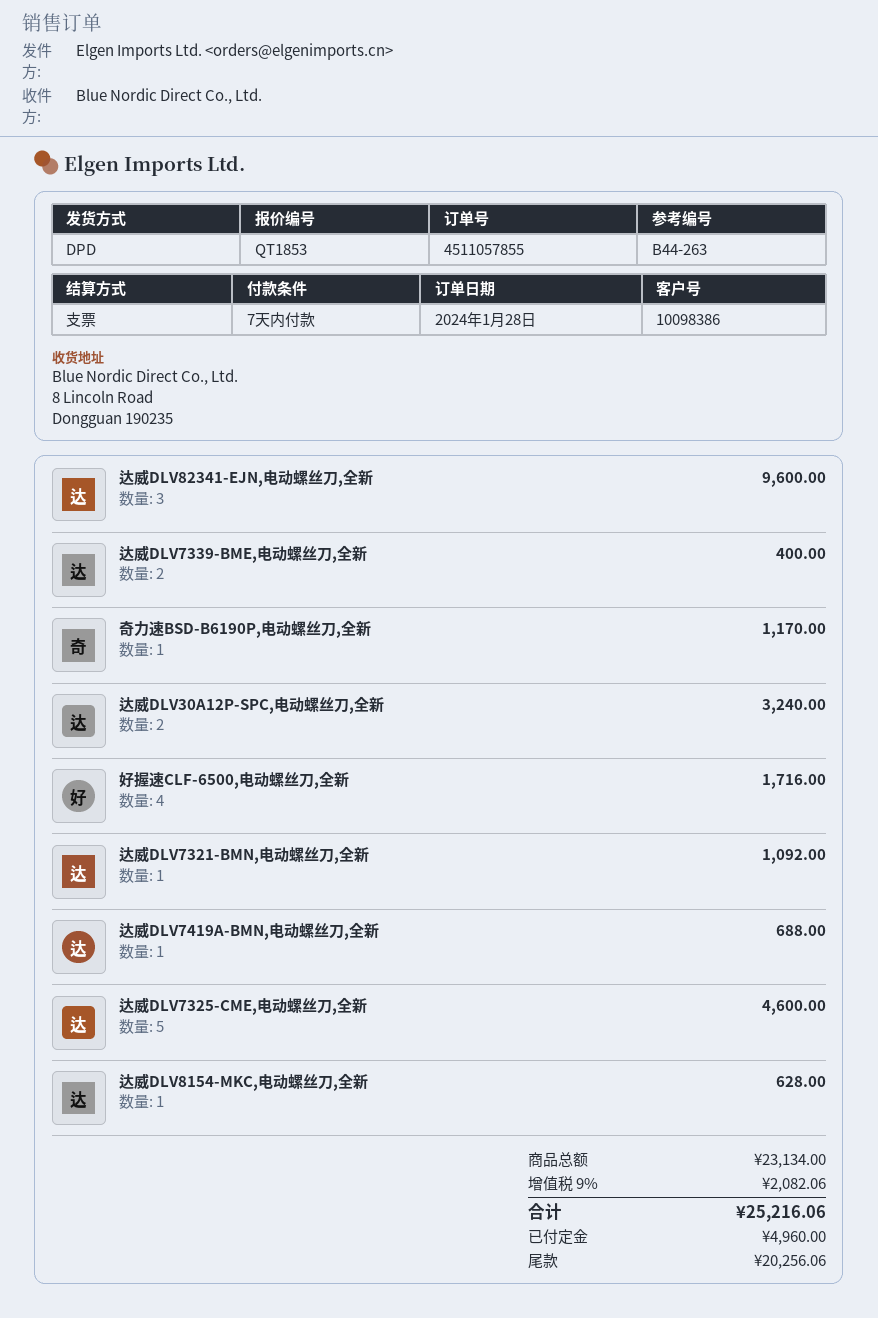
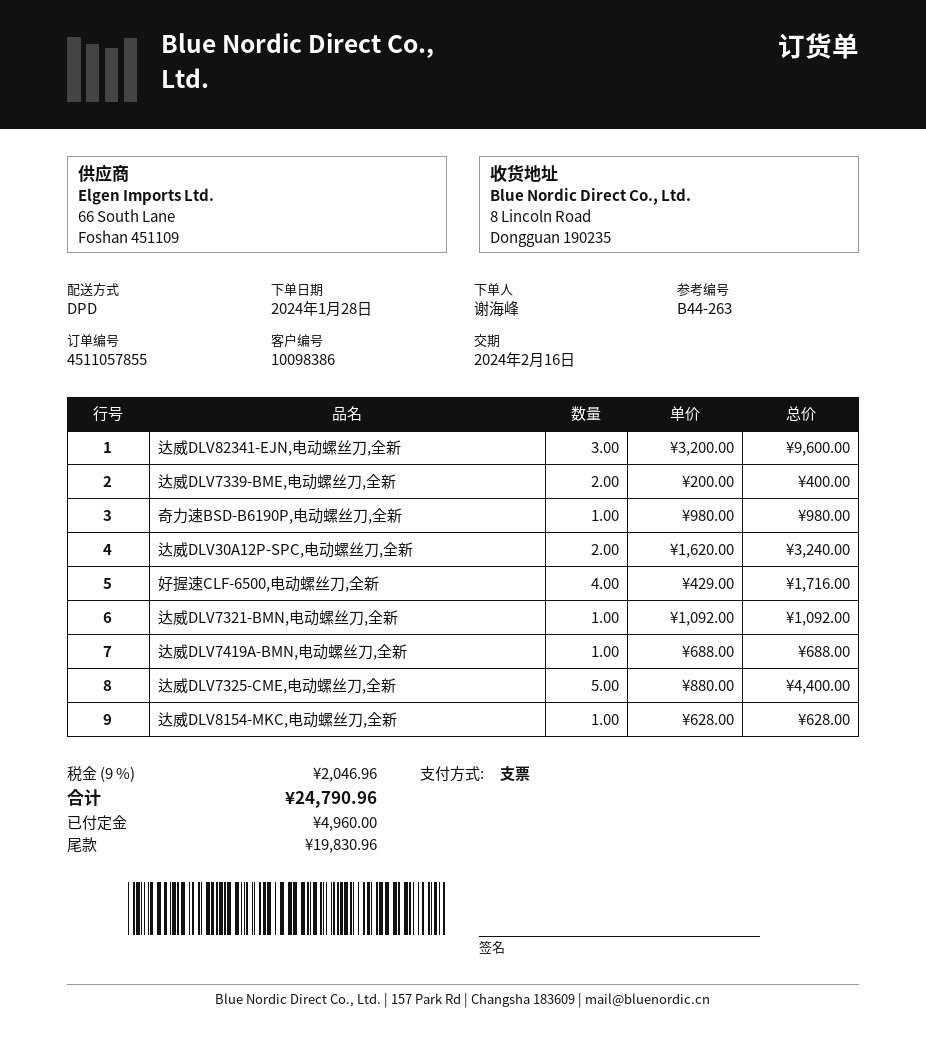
奇力速BSD-B6190P,电动螺丝刀,全新: 1 for 1170.00 -> 1 for 980.00
达威DLV7325-CME,电动螺丝刀,全新: 5 for 4600.00 -> 5 for 4400.00
tax: 9% = 2082.06 -> 9% = 2046.96
total: 25216.06 -> 24790.96
balance: 20256.06 -> 19830.96

